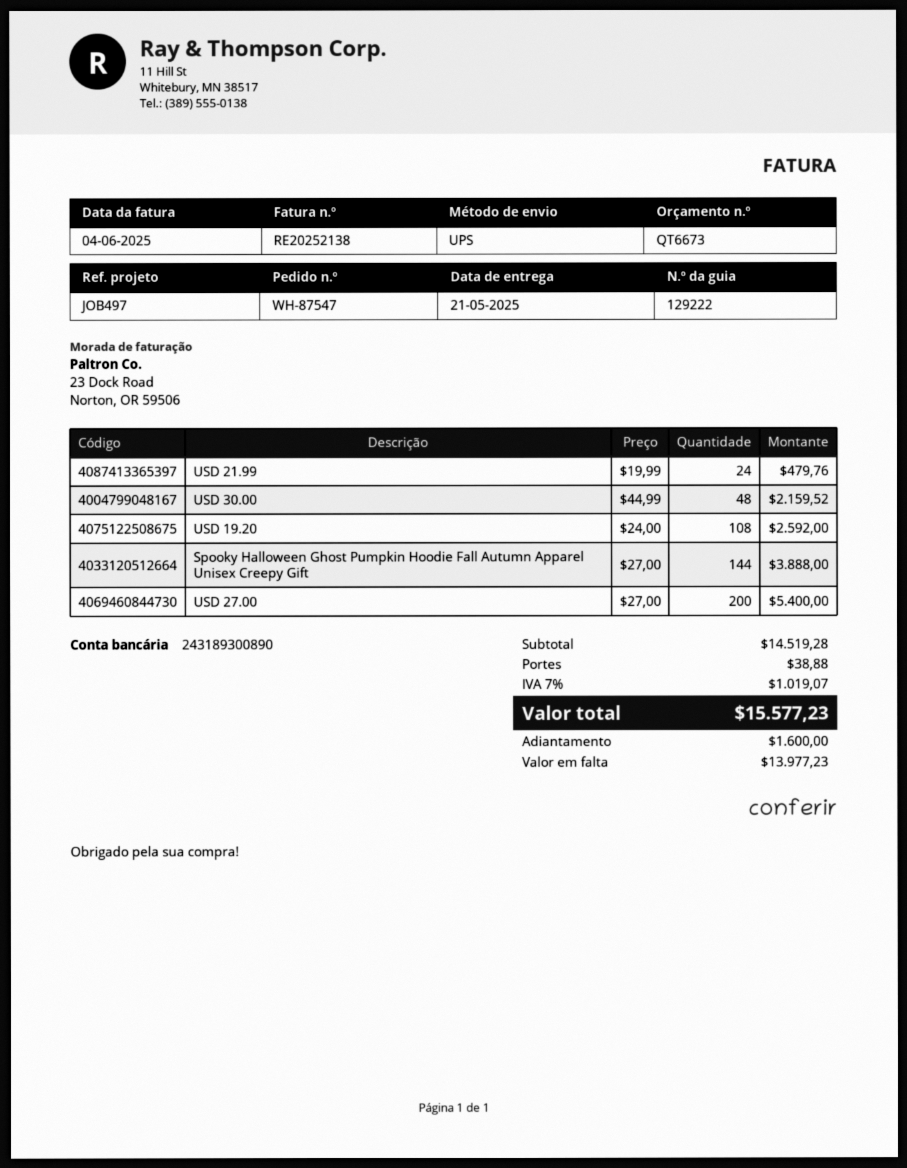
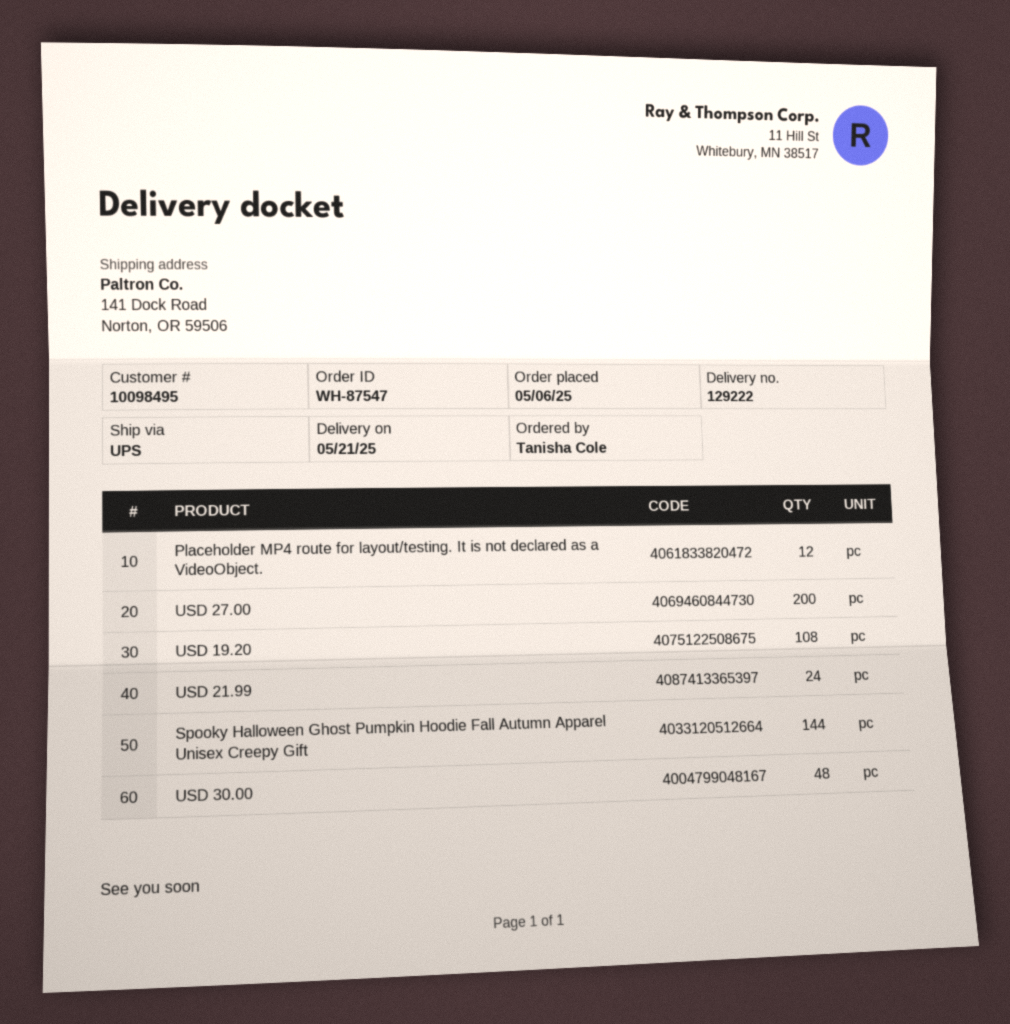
Placeholder MP4 route for layout/testing. It is not declared as a VideoObject.: none -> 12

